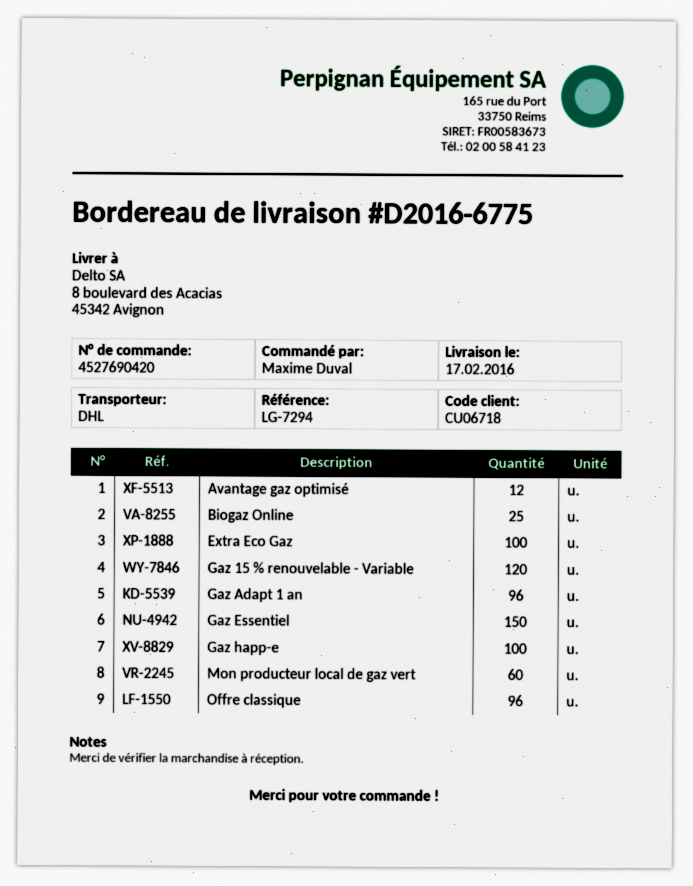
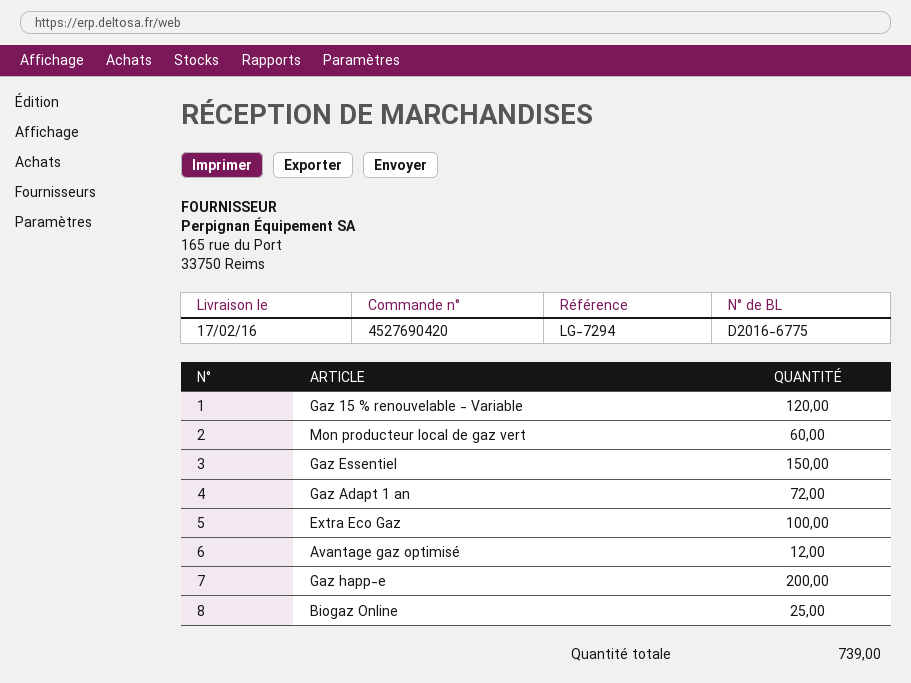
Gaz Adapt 1 an: 96 -> 72
Gaz happ-e: 100 -> 200
Offre classique: 96 -> none

